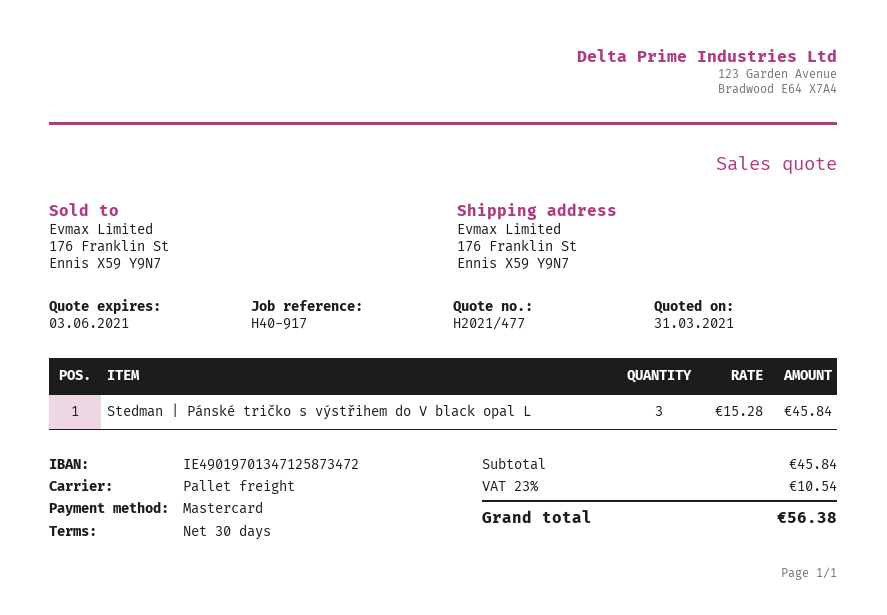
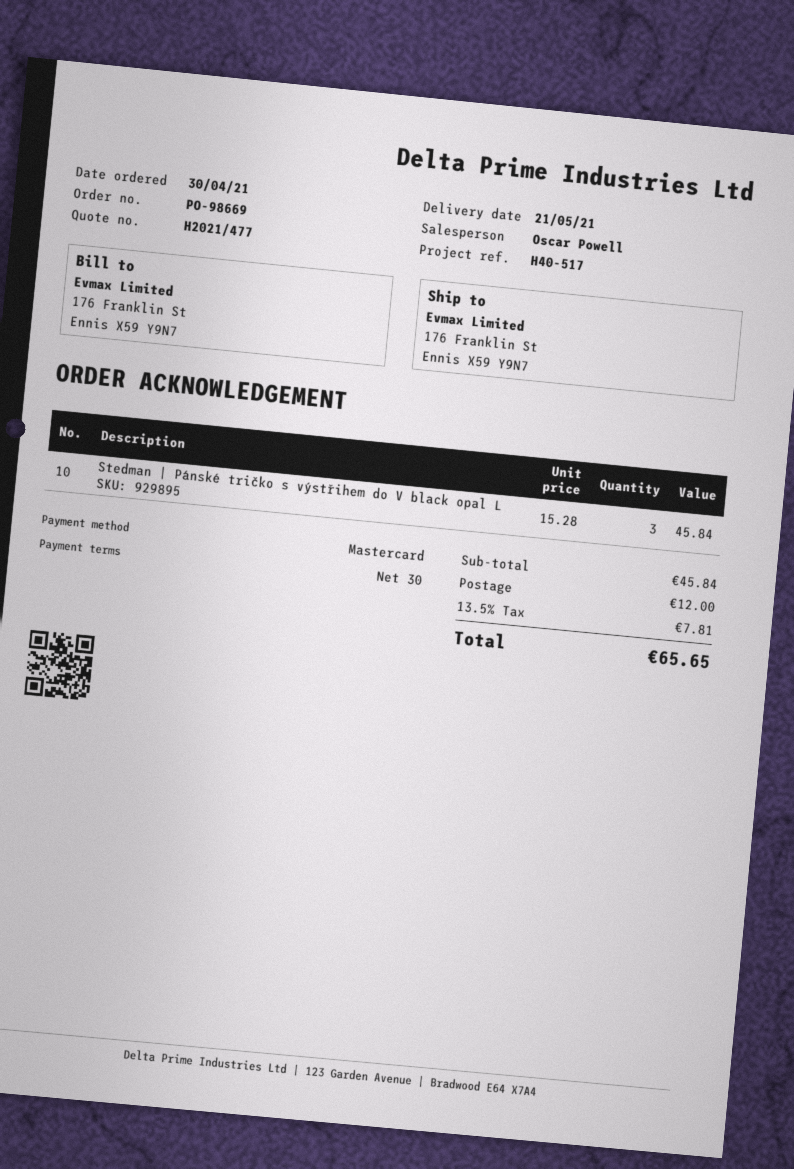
reference: H40-917 -> H40-517
shipping: none -> 12.00
tax: 23% = 10.54 -> 13.5% = 7.81
total: 56.38 -> 65.65

